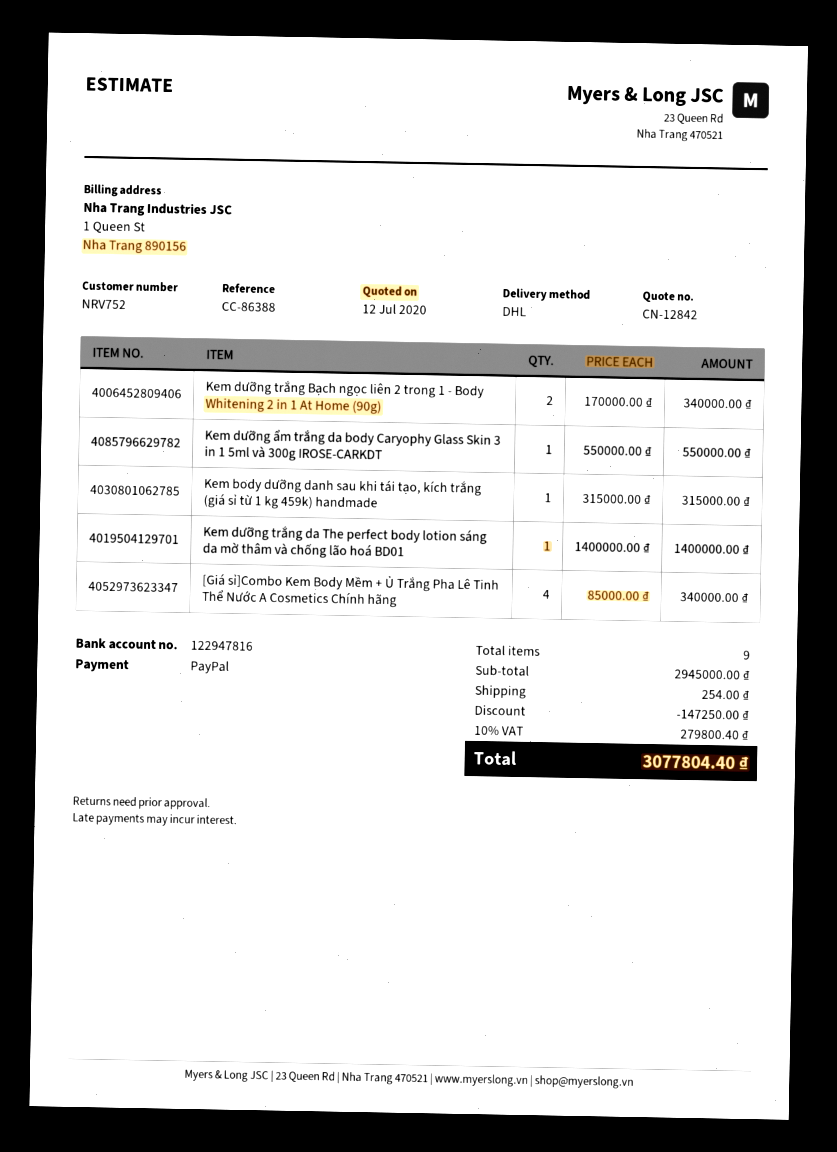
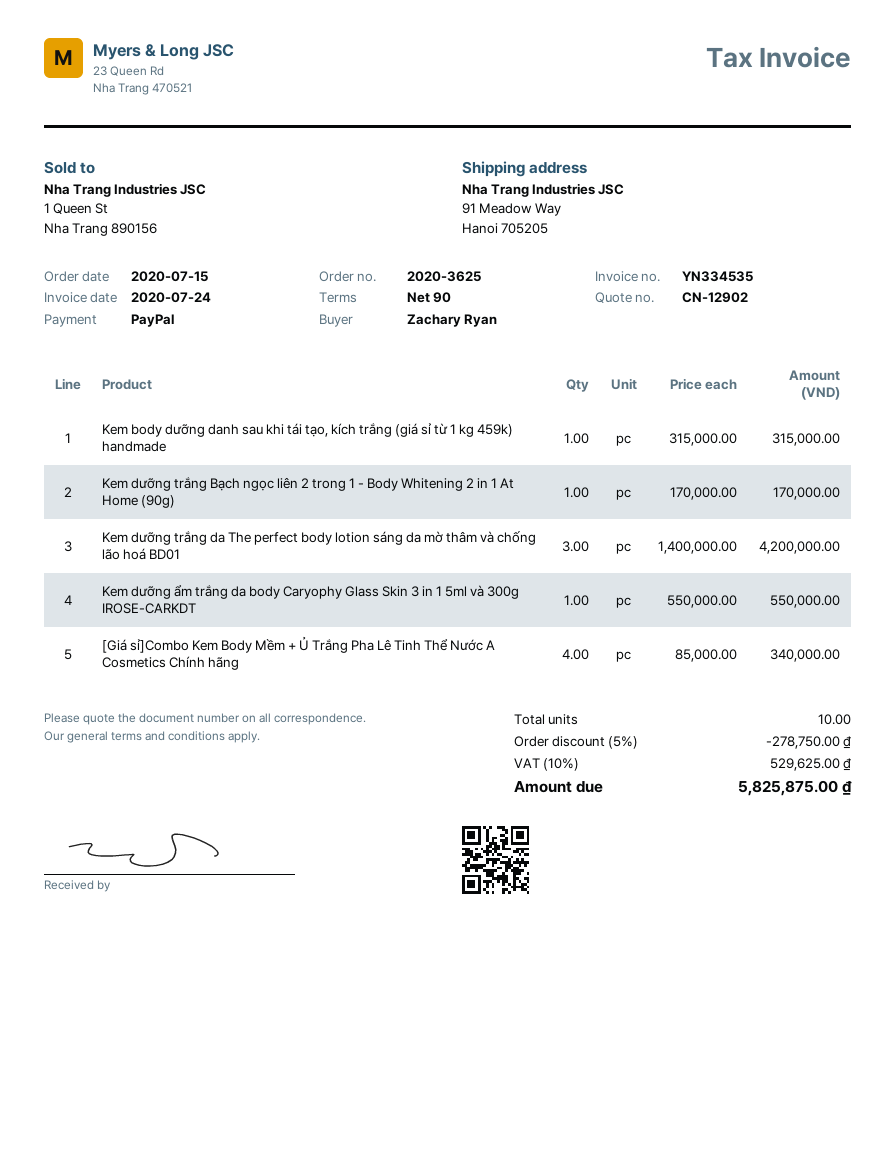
quote number: CN-12842 -> CN-12902
Kem dưỡng trắng Bạch ngọc liên 2 trong 1 - Body Whitening 2 in 1 At Home (90g): 2 x 170000.00 = 340000.00 -> 1 x 170000.00 = 170000.00
Kem dưỡng trắng da The perfect body lotion sáng da mờ thâm và chống lão hoá BD01: 1 x 1400000.00 = 1400000.00 -> 3 x 1400000.00 = 4200000.00
total quantity: 9 -> 10
discount: 147250.00 -> 278750.00
shipping: 254.00 -> none
tax: 10% = 279800.40 -> 10% = 529625.00
total: 3077804.40 -> 5825875.00

